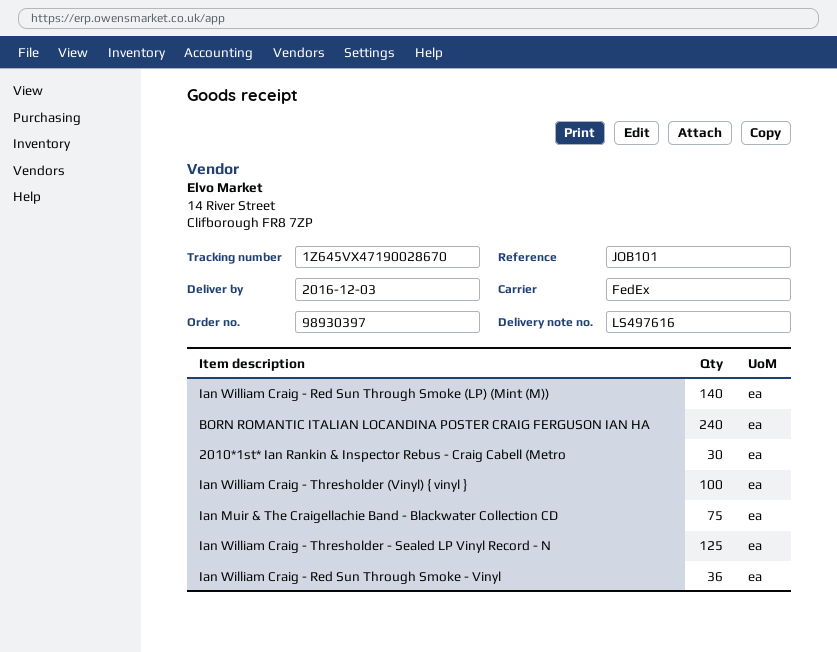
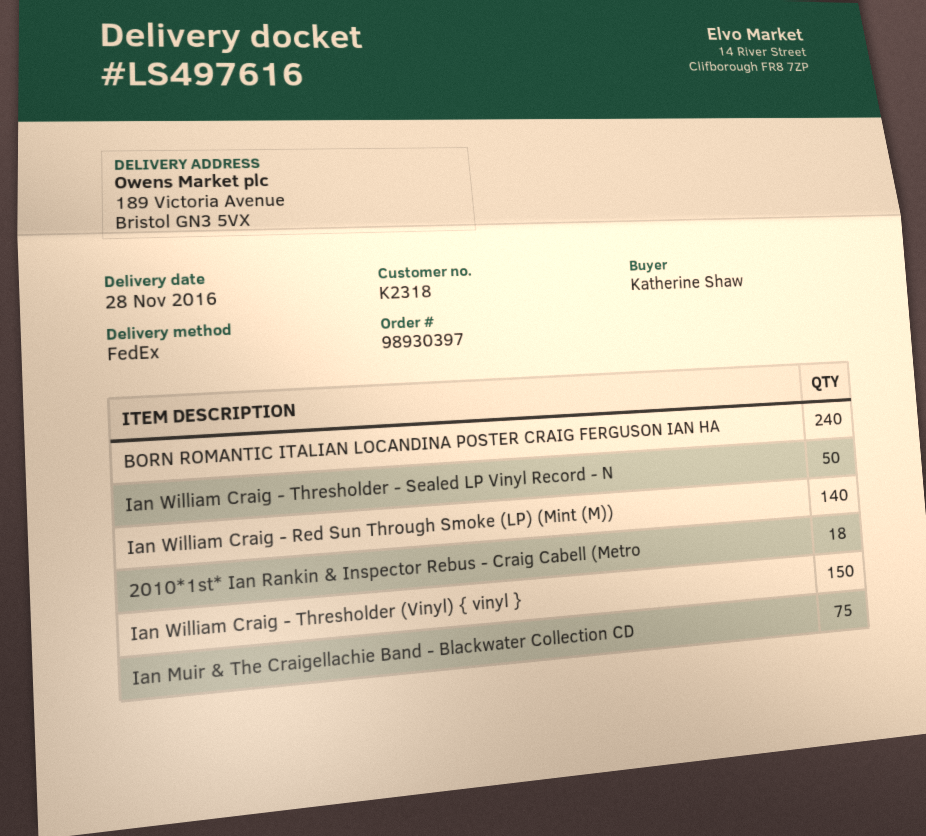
delivery date: 2016-12-03 -> 2016-11-28
2010*1st* Ian Rankin & Inspector Rebus - Craig Cabell (Metro: 30 -> 18
Ian William Craig - Thresholder (Vinyl) { vinyl }: 100 -> 150
Ian William Craig - Thresholder - Sealed LP Vinyl Record - N: 125 -> 50
Ian William Craig - Red Sun Through Smoke - Vinyl: 36 -> none

